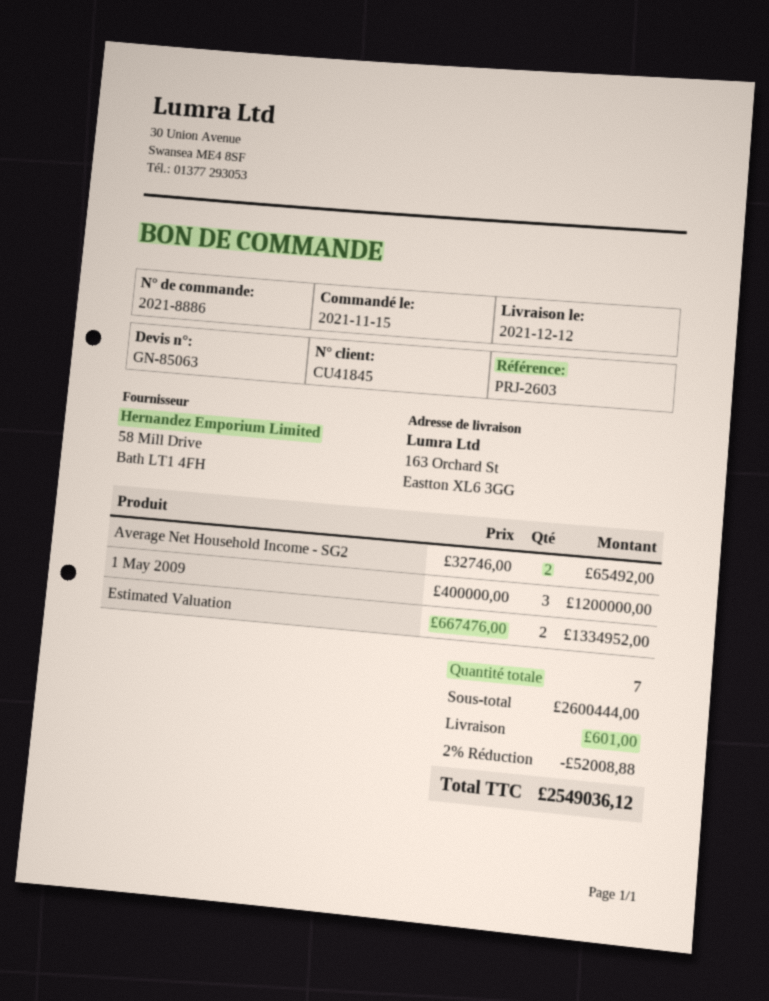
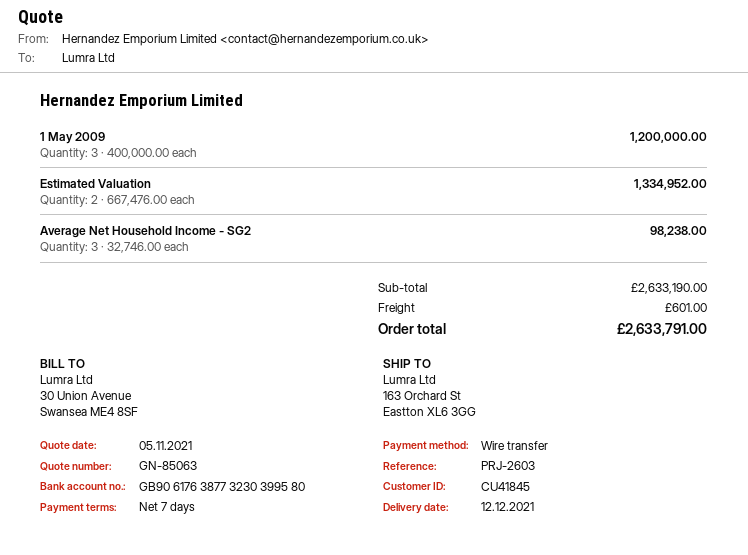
Average Net Household Income - SG2: 2 x 32746.00 = 65492.00 -> 3 x 32746.00 = 98238.00
subtotal: 2600444.00 -> 2633190.00
discount: 2% = 52008.88 -> none
total: 2549036.12 -> 2633791.00

